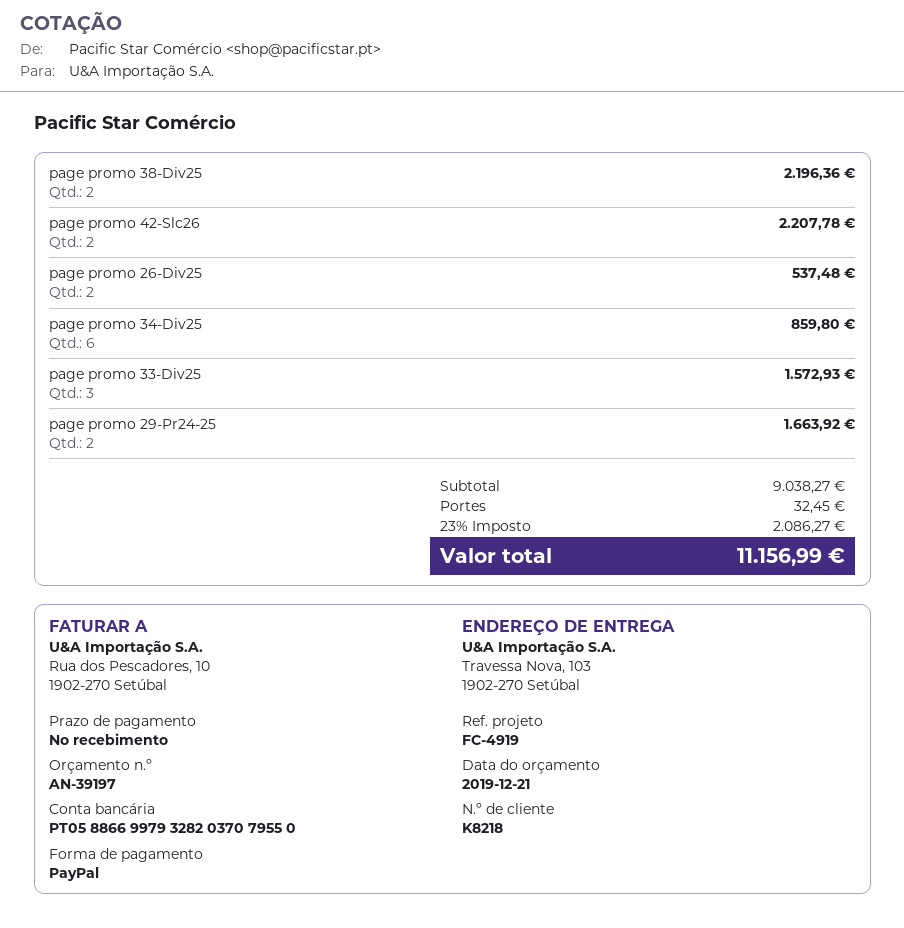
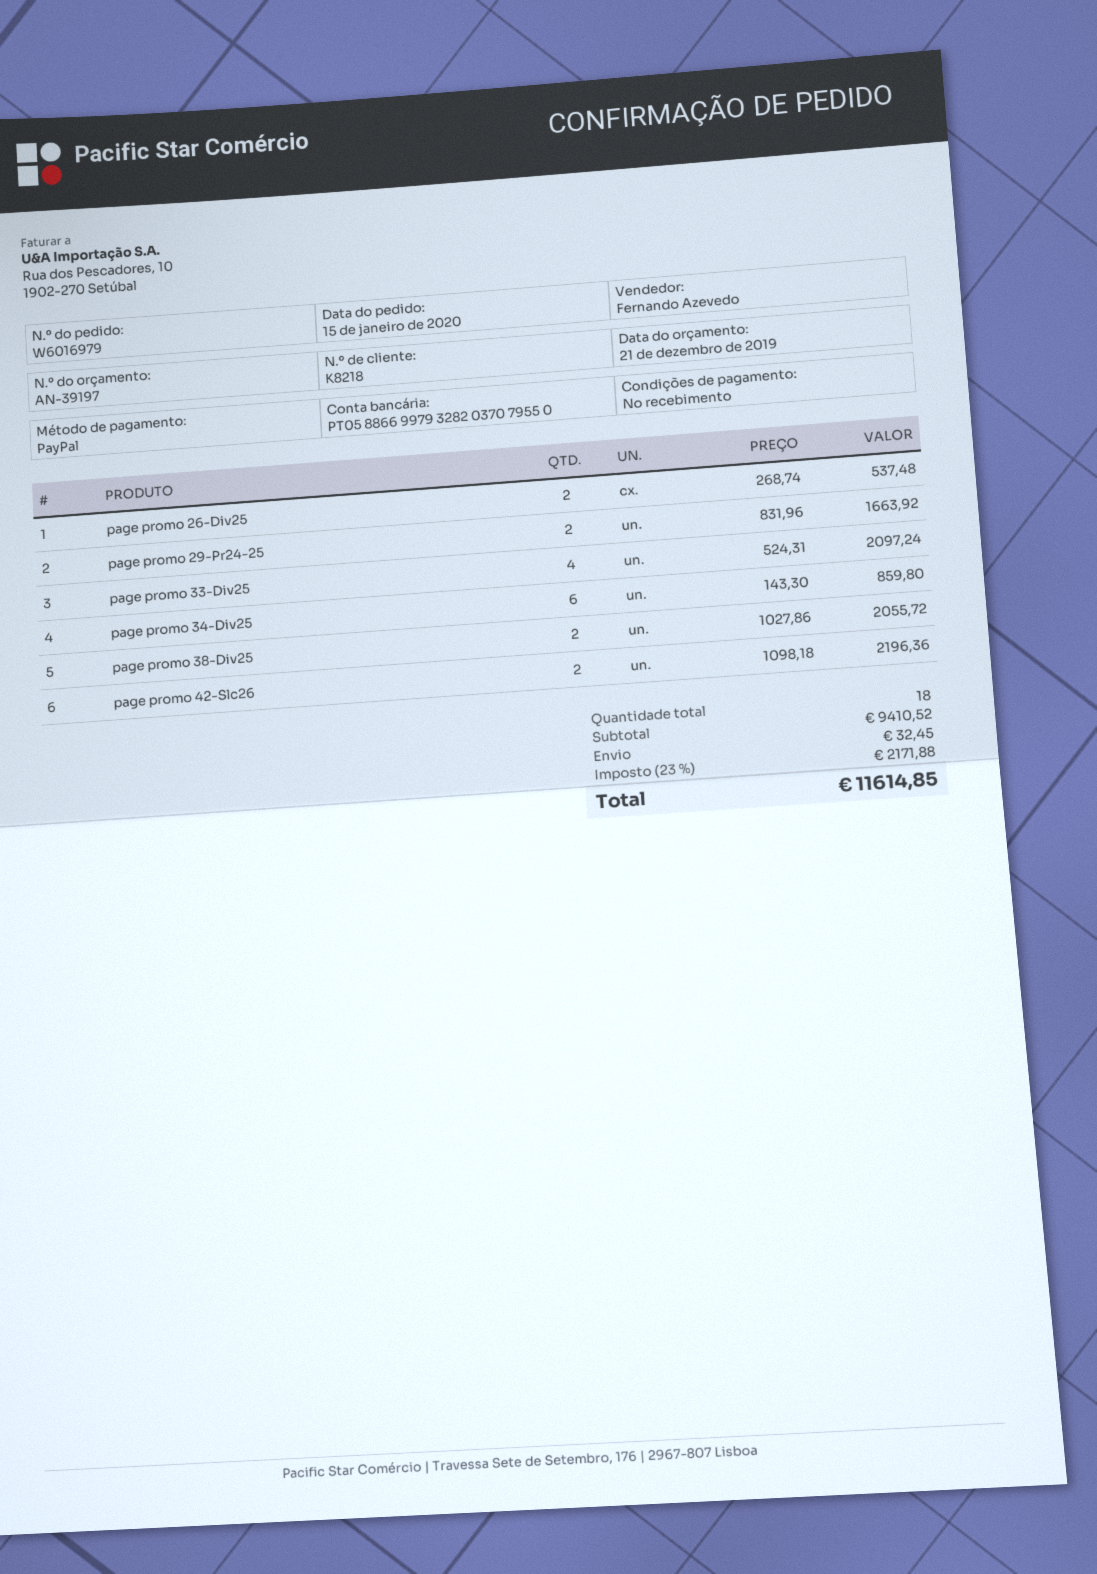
page promo 38-Div25: 2 for 2196.36 -> 2 for 2055.72
page promo 42-Slc26: 2 for 2207.78 -> 2 for 2196.36
page promo 33-Div25: 3 for 1572.93 -> 4 for 2097.24
subtotal: 9038.27 -> 9410.52
tax: 23% = 2086.27 -> 23% = 2171.88
total: 11156.99 -> 11614.85

